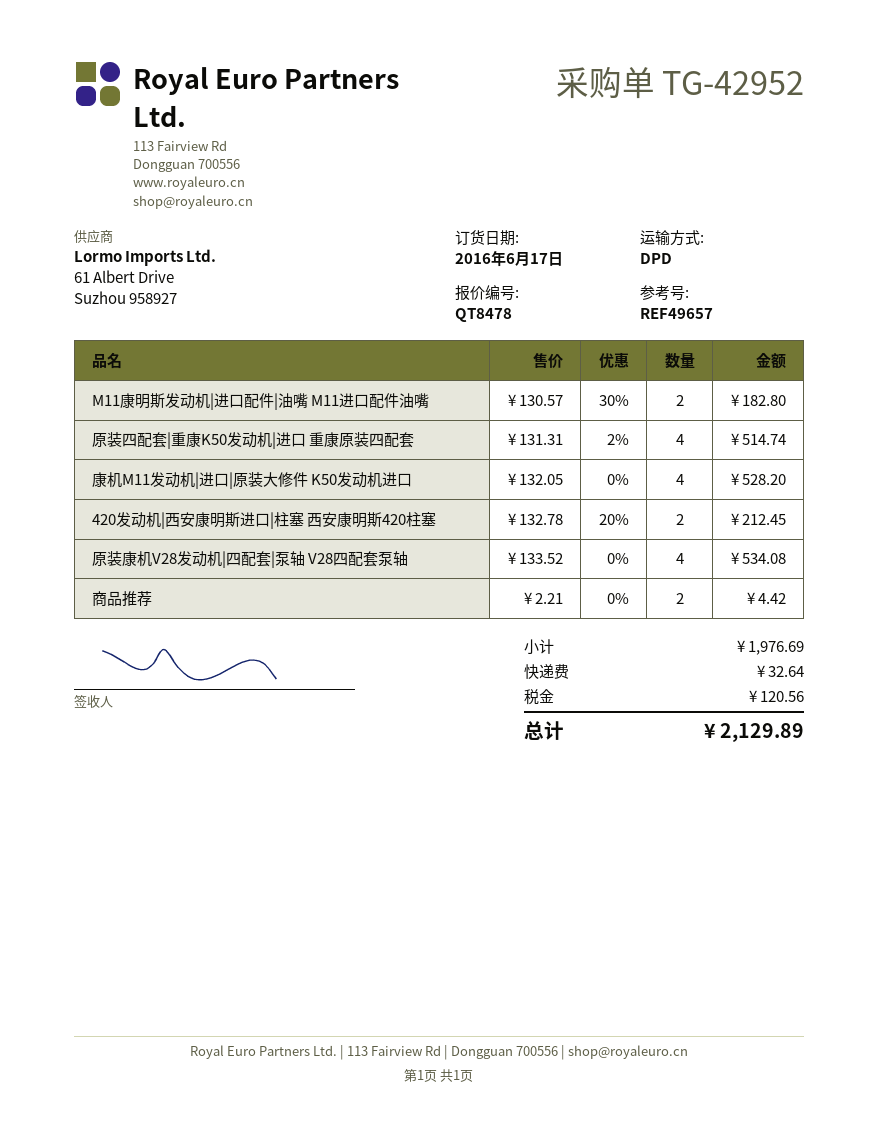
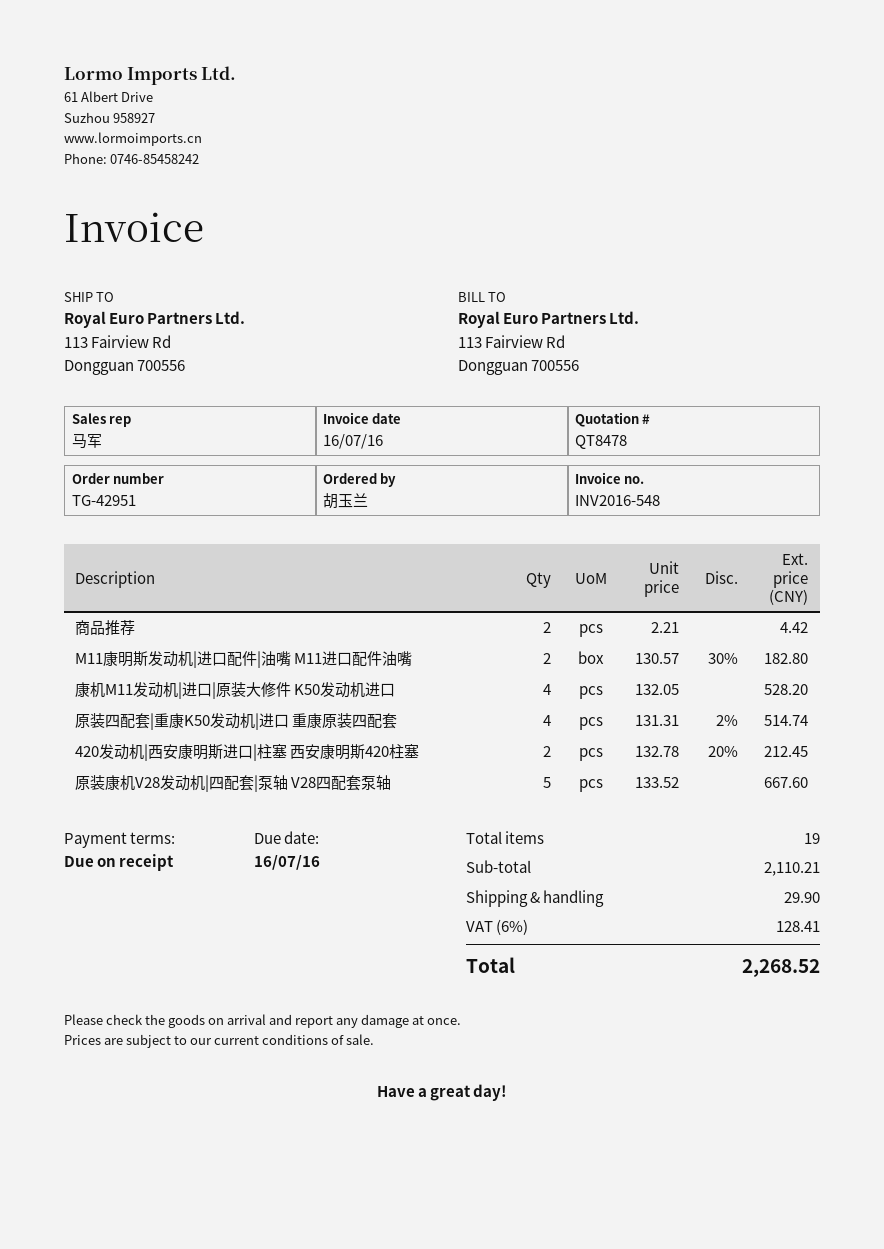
order number: TG-42952 -> TG-42951
原装康机V28发动机|四配套|泵轴 V28四配套泵轴: 4 x 133.52 = 534.08 -> 5 x 133.52 = 667.60
subtotal: 1976.69 -> 2110.21
shipping: 32.64 -> 29.90
tax: 120.56 -> 128.41
total: 2129.89 -> 2268.52

